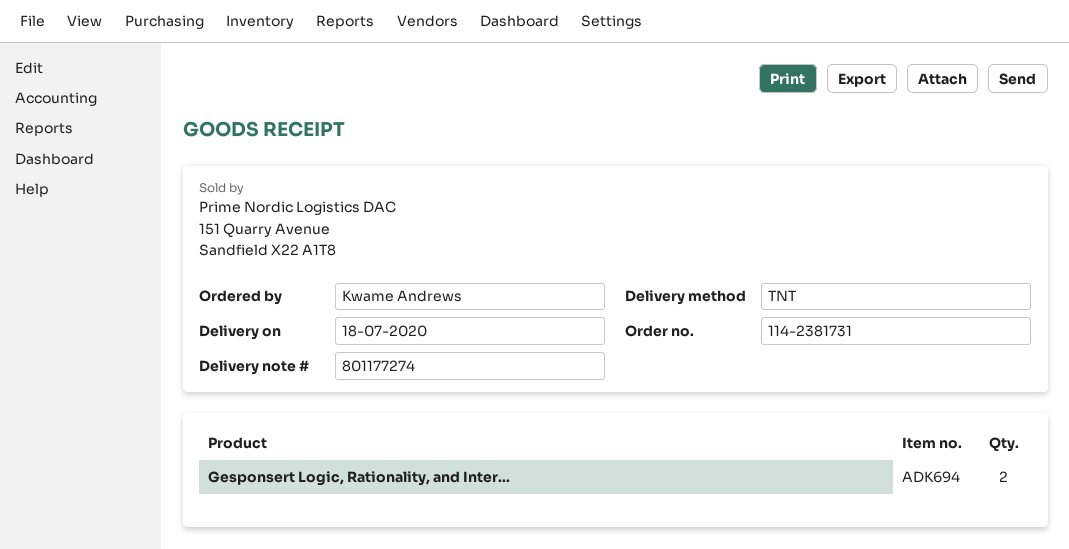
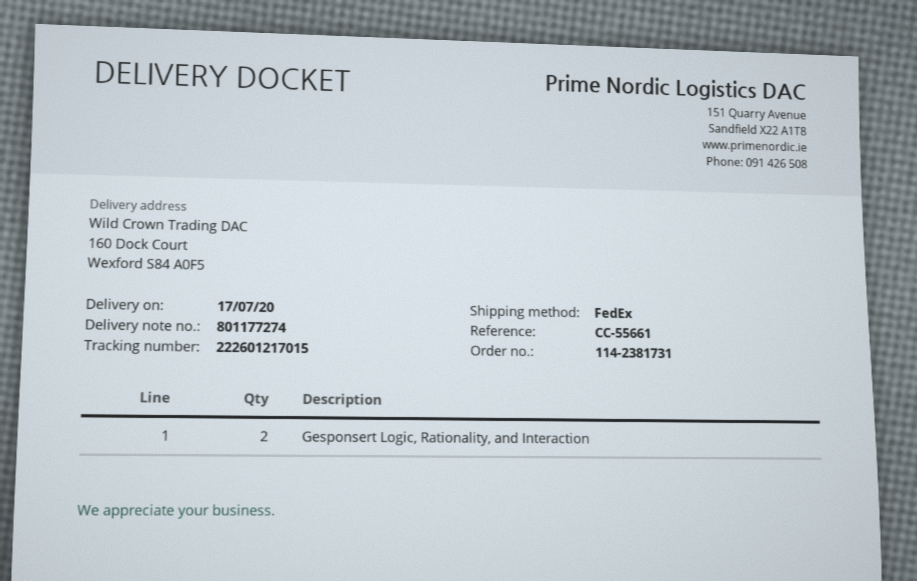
delivery date: 2020-07-18 -> 2020-07-17
shipping method: TNT -> FedEx

